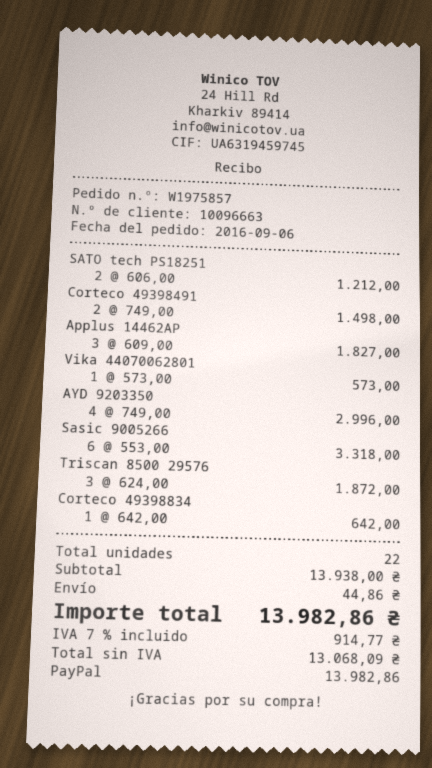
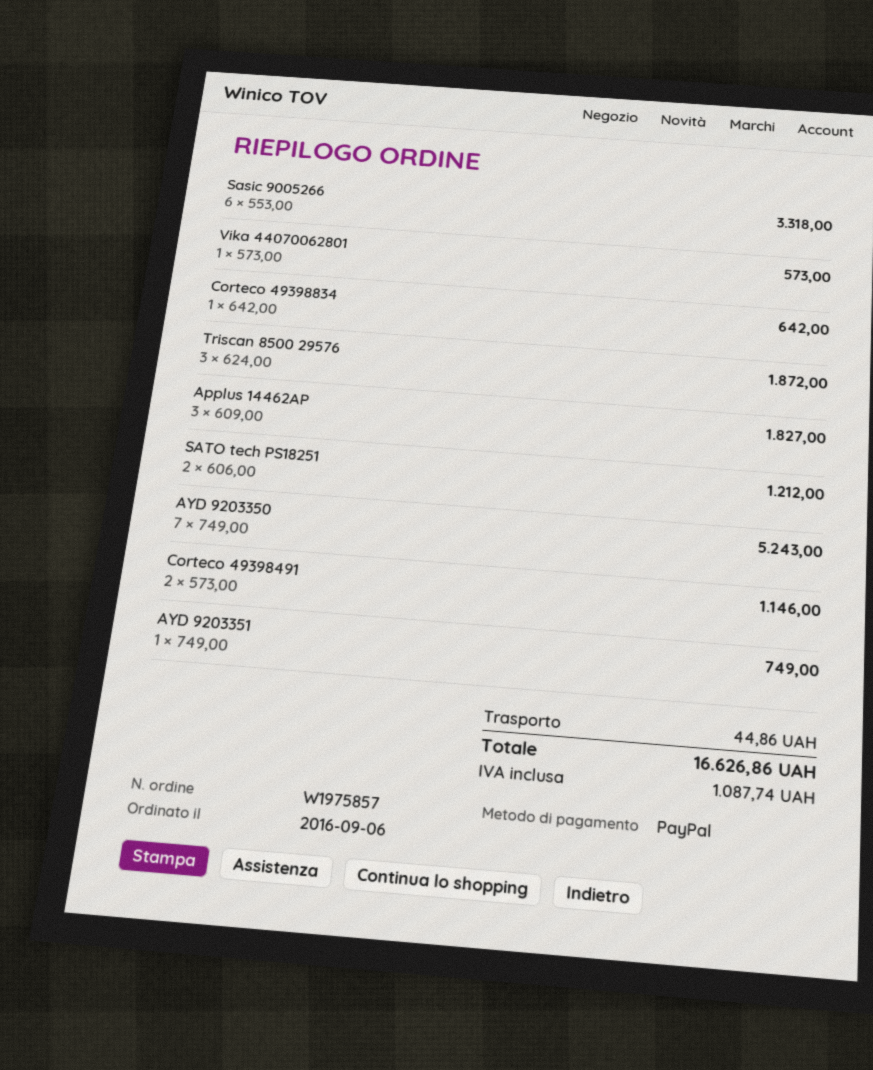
Corteco 49398491: 2 x 749.00 = 1498.00 -> 2 x 573.00 = 1146.00
AYD 9203350: 4 x 749.00 = 2996.00 -> 7 x 749.00 = 5243.00
AYD 9203351: none -> 1 x 749.00 = 749.00
tax: 914.77 -> 1087.74
total: 13982.86 -> 16626.86

